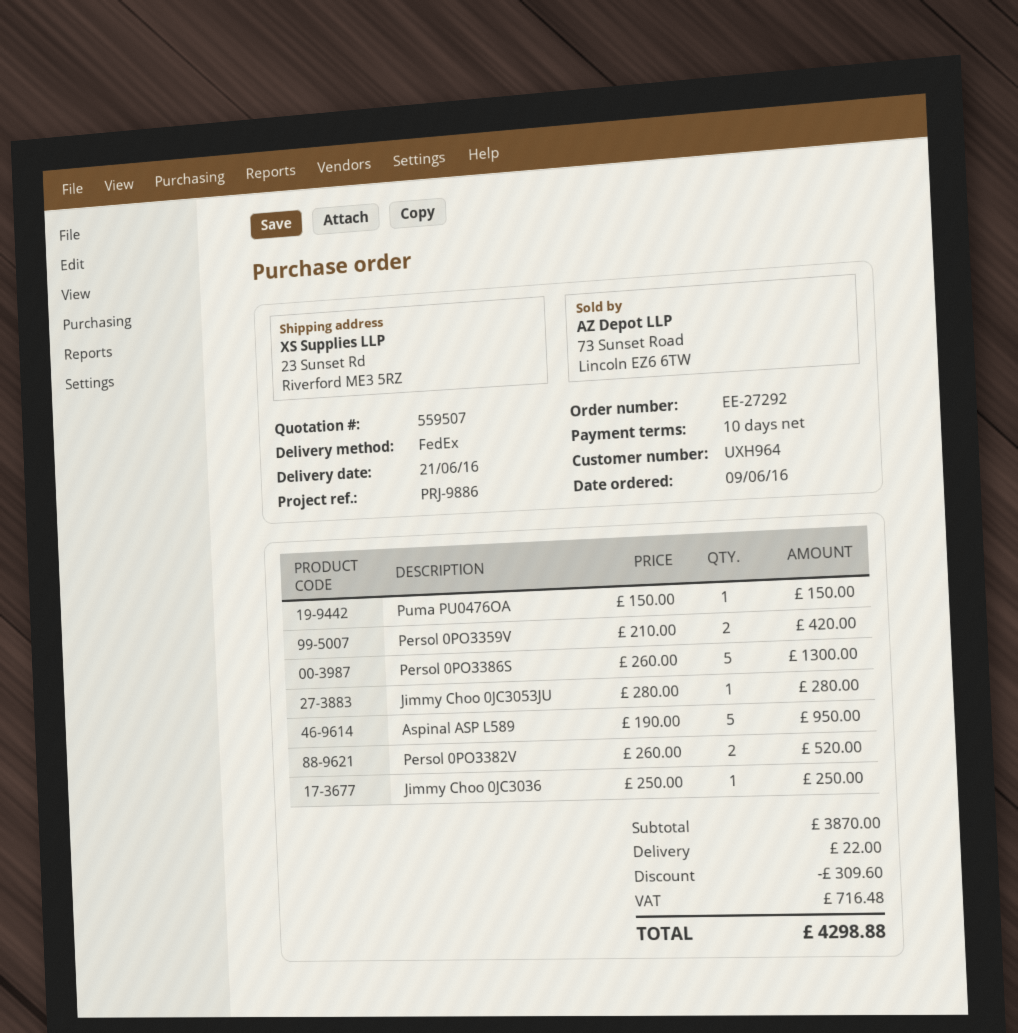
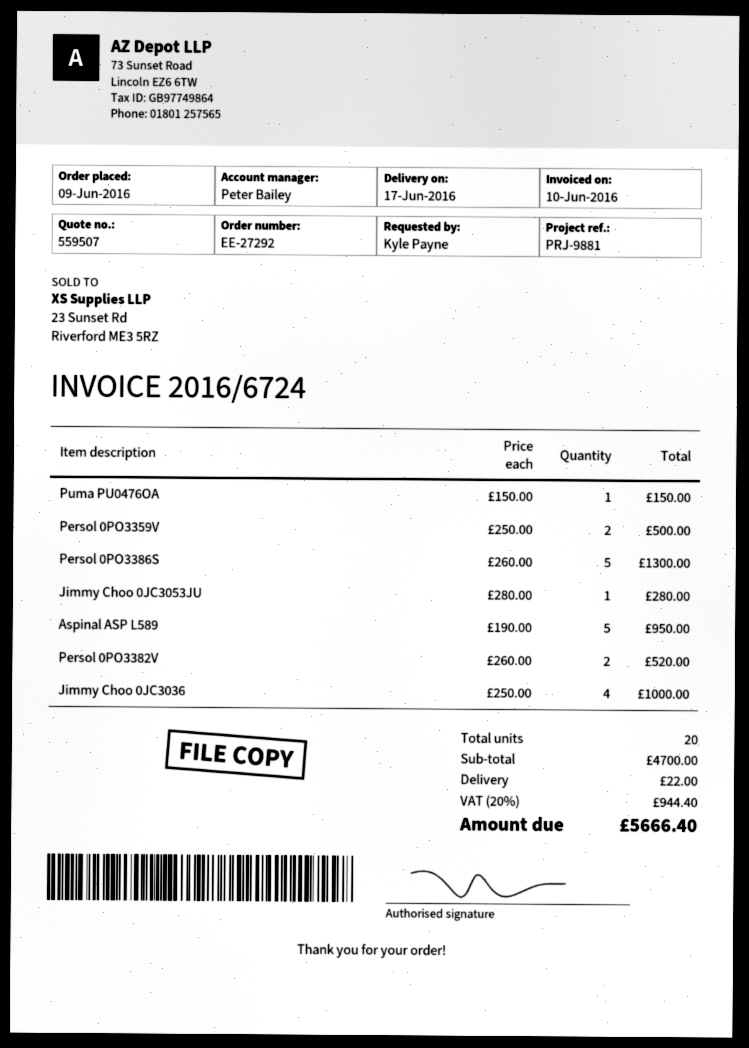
delivery date: 2016-06-21 -> 2016-06-17
reference: PRJ-9886 -> PRJ-9881
Persol 0PO3359V: 2 x 210.00 = 420.00 -> 2 x 250.00 = 500.00
Jimmy Choo 0JC3036: 1 x 250.00 = 250.00 -> 4 x 250.00 = 1000.00
subtotal: 3870.00 -> 4700.00
discount: 309.60 -> none
tax: 716.48 -> 944.40
total: 4298.88 -> 5666.40

